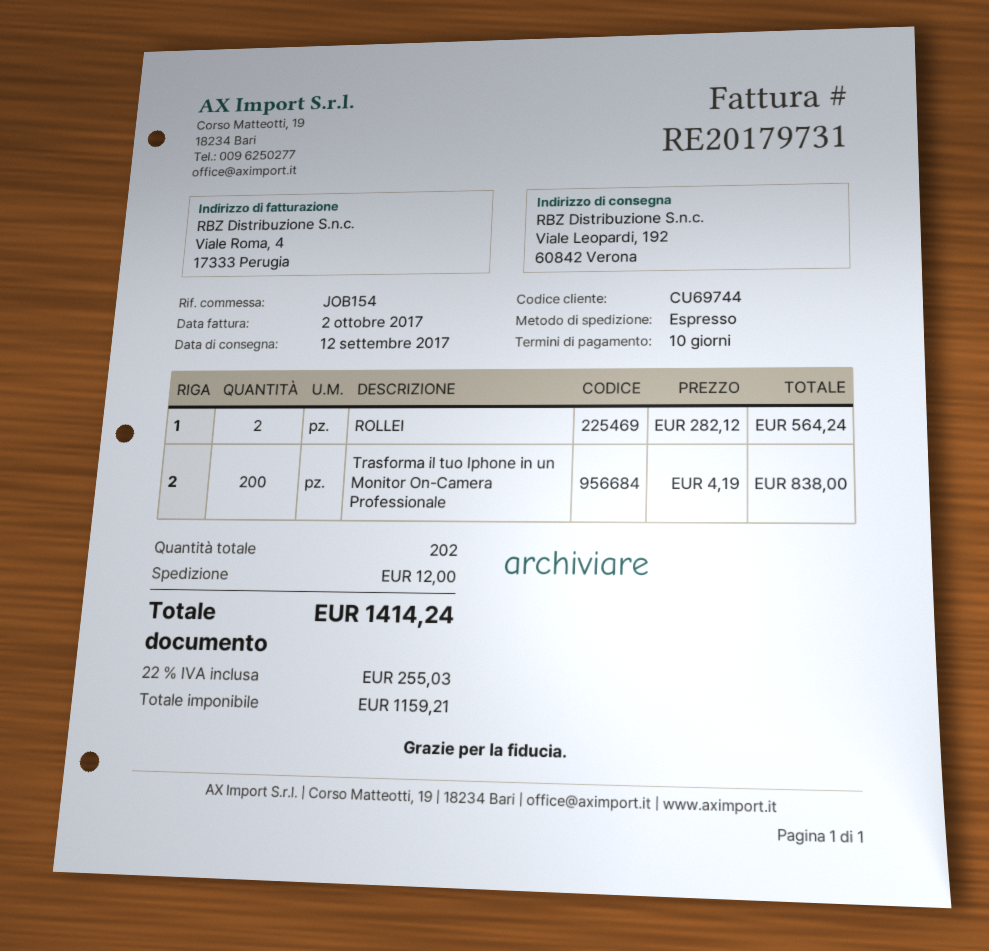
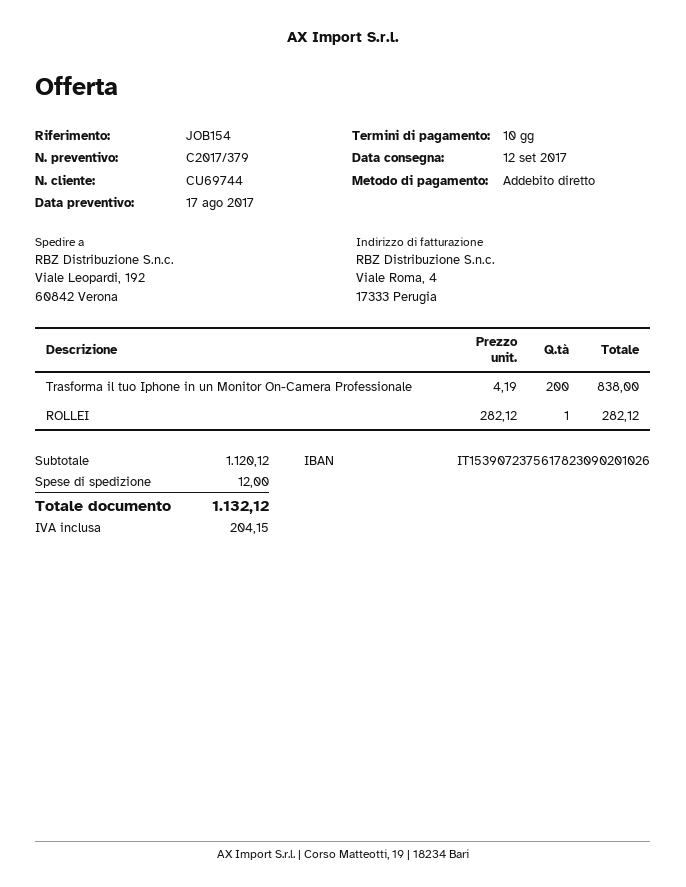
ROLLEI: 2 x 282.12 = 564.24 -> 1 x 282.12 = 282.12
tax: 255.03 -> 204.15
total: 1414.24 -> 1132.12

